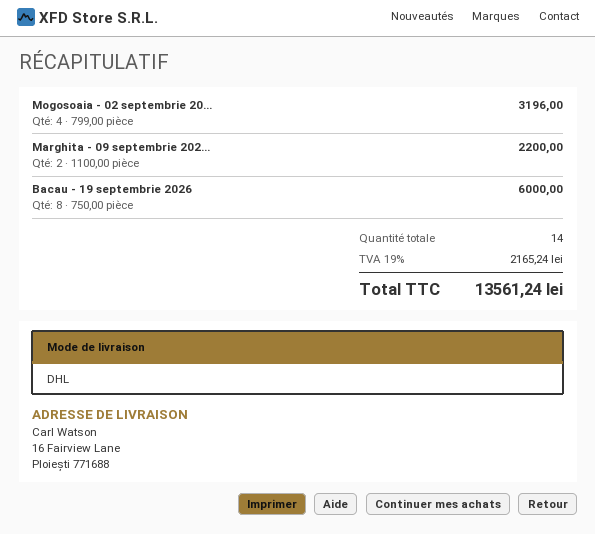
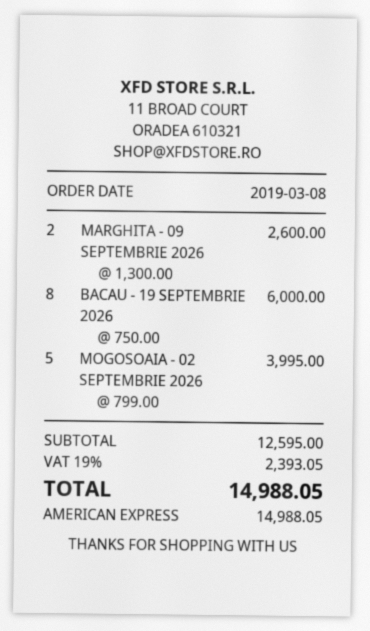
Mogosoaia - 02 septembrie 20...: 4 x 799.00 = 3196.00 -> 5 x 799.00 = 3995.00
Marghita - 09 septembrie 202...: 2 x 1100.00 = 2200.00 -> 2 x 1300.00 = 2600.00
tax: 19% = 2165.24 -> 19% = 2393.05
total: 13561.24 -> 14988.05

